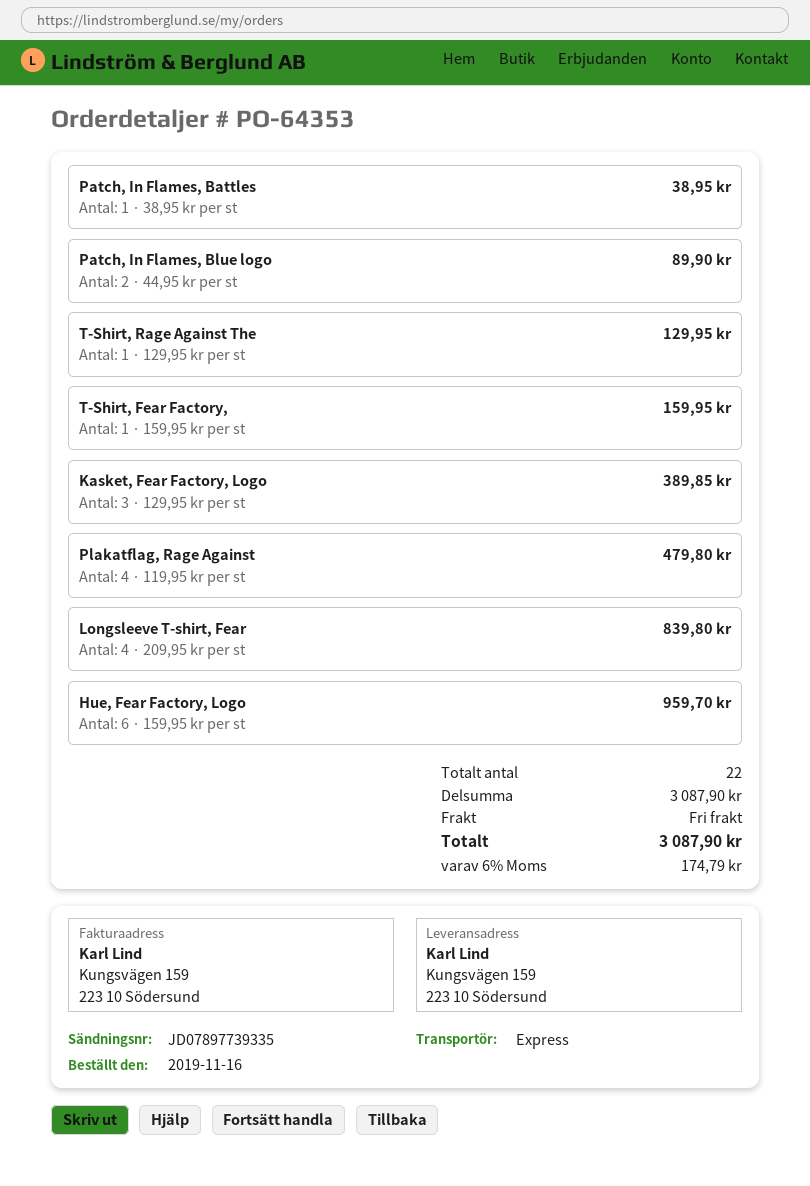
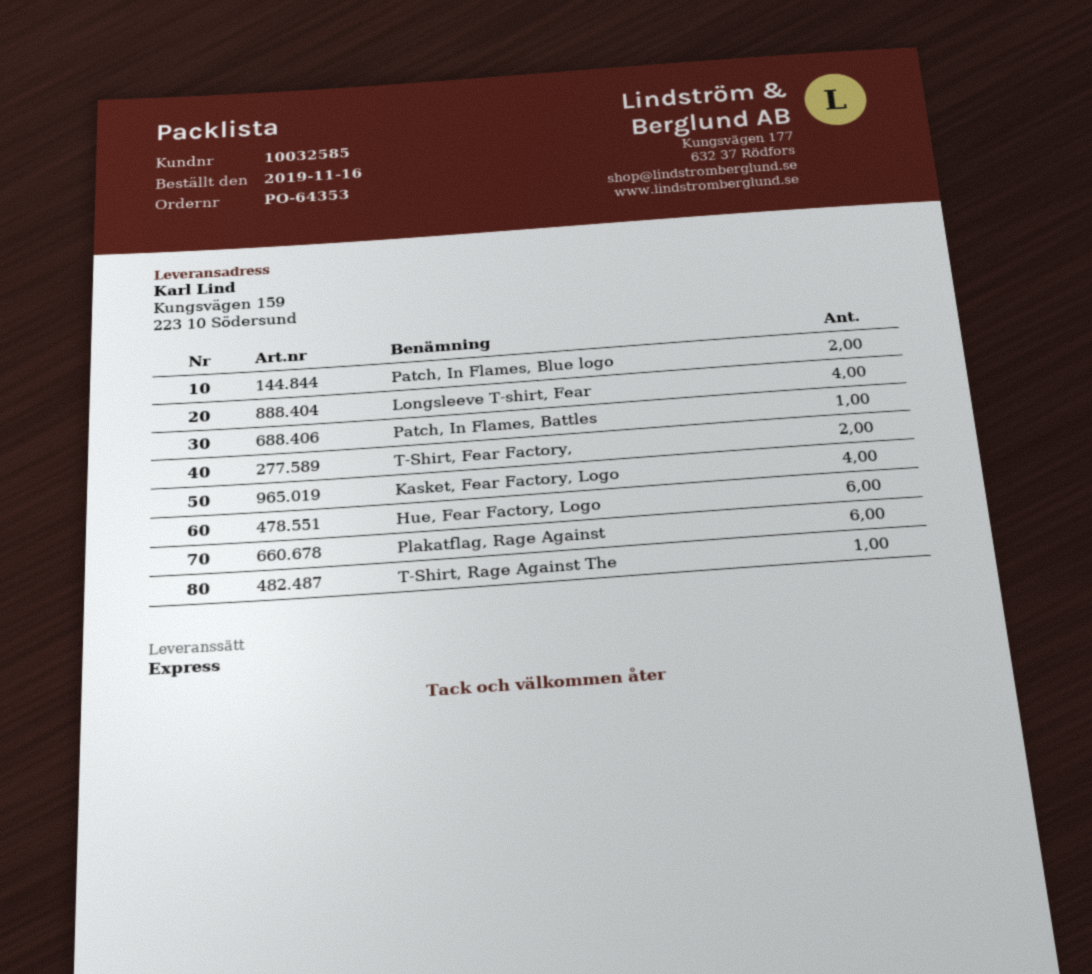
T-Shirt, Fear Factory,: 1 -> 2
Kasket, Fear Factory, Logo: 3 -> 4
Plakatflag, Rage Against: 4 -> 6

